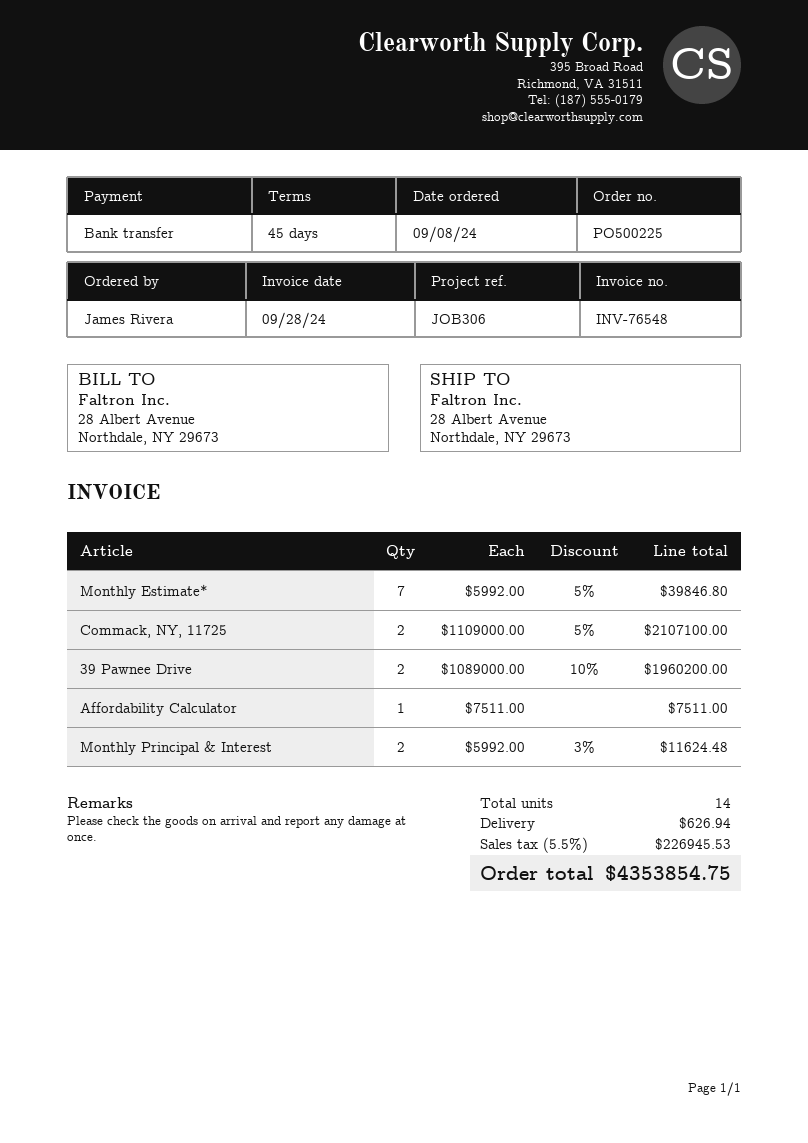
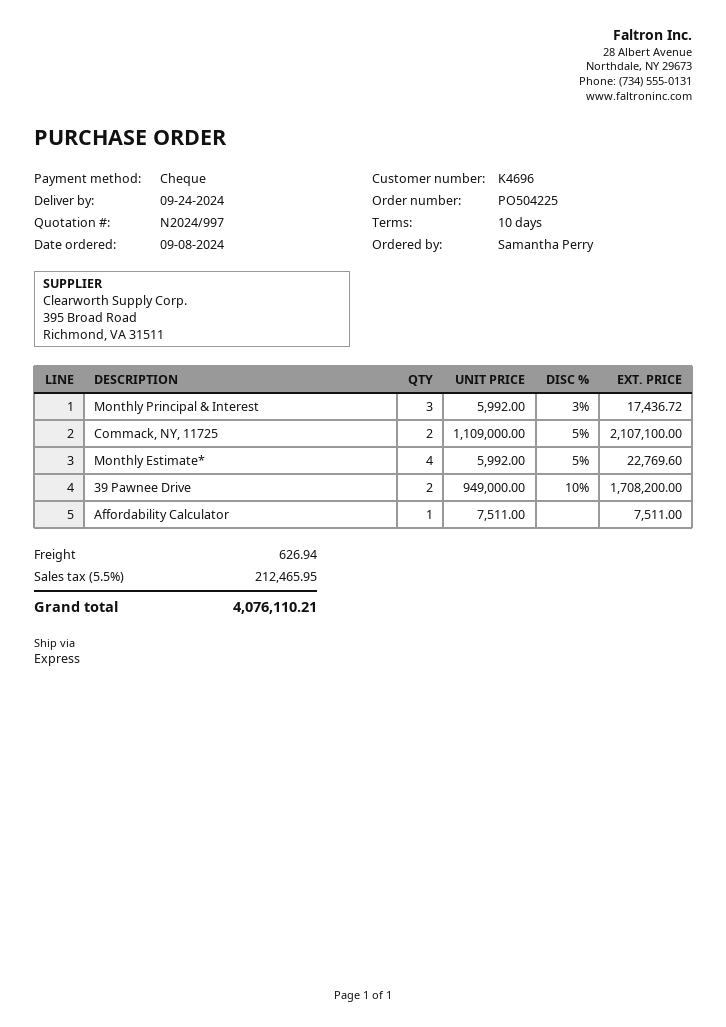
order number: PO500225 -> PO504225
payment terms: 45 days -> 10 days
ordered by: James Rivera -> Samantha Perry
payment method: bank transfer -> cheque
Monthly Estimate*: 7 x 5992.00 - 5% = 39846.80 -> 4 x 5992.00 - 5% = 22769.60
39 Pawnee Drive: 2 x 1089000.00 - 10% = 1960200.00 -> 2 x 949000.00 - 10% = 1708200.00
Monthly Principal & Interest: 2 x 5992.00 - 3% = 11624.48 -> 3 x 5992.00 - 3% = 17436.72
tax: 5.5% = 226945.53 -> 5.5% = 212465.95
total: 4353854.75 -> 4076110.21

